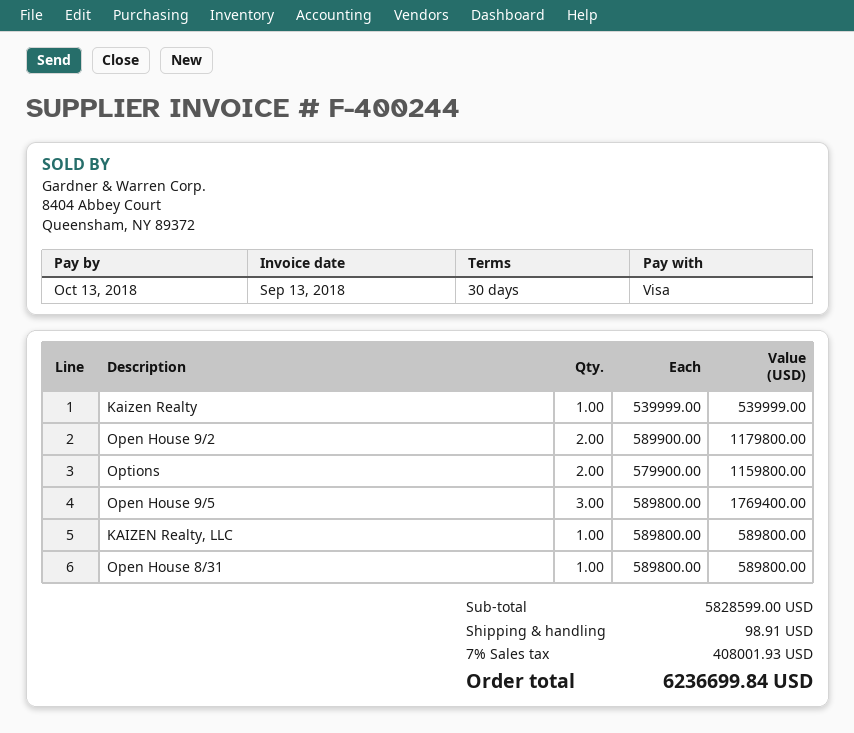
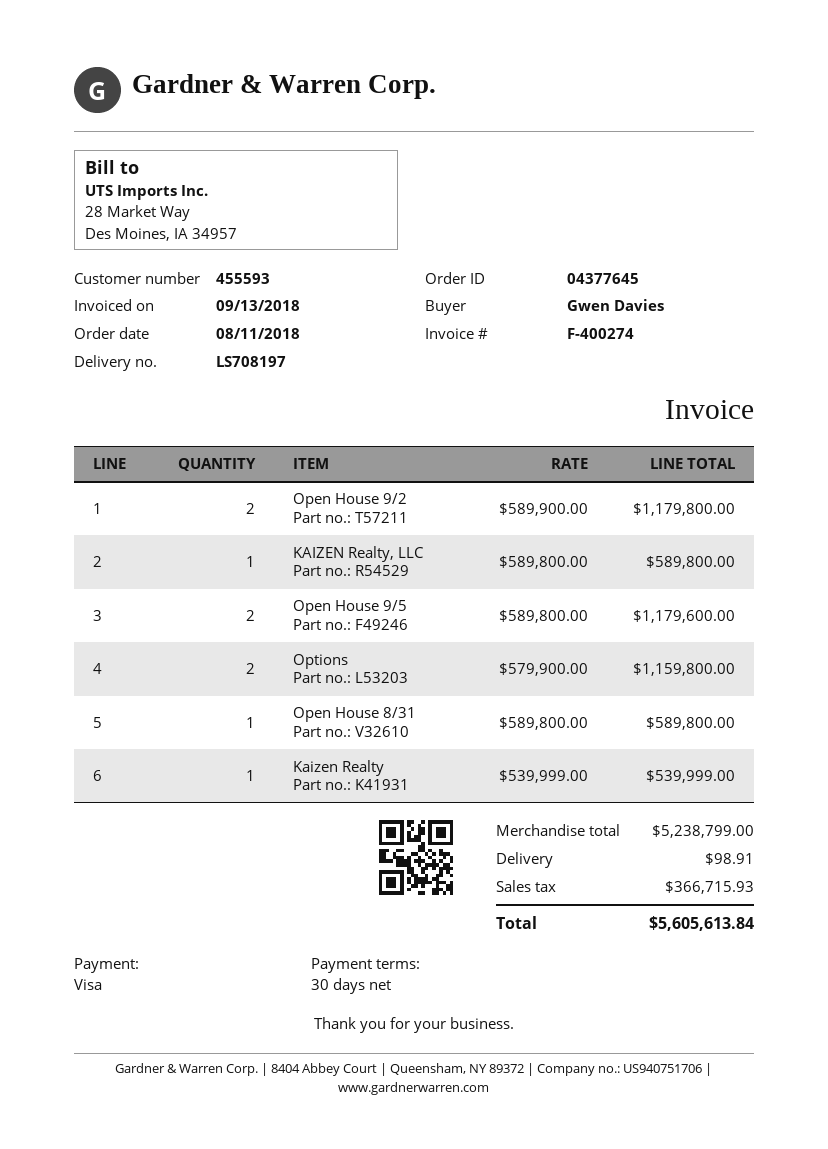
invoice number: F-400244 -> F-400274
Open House 9/5: 3 x 589800.00 = 1769400.00 -> 2 x 589800.00 = 1179600.00
subtotal: 5828599.00 -> 5238799.00
tax: 408001.93 -> 366715.93
total: 6236699.84 -> 5605613.84

